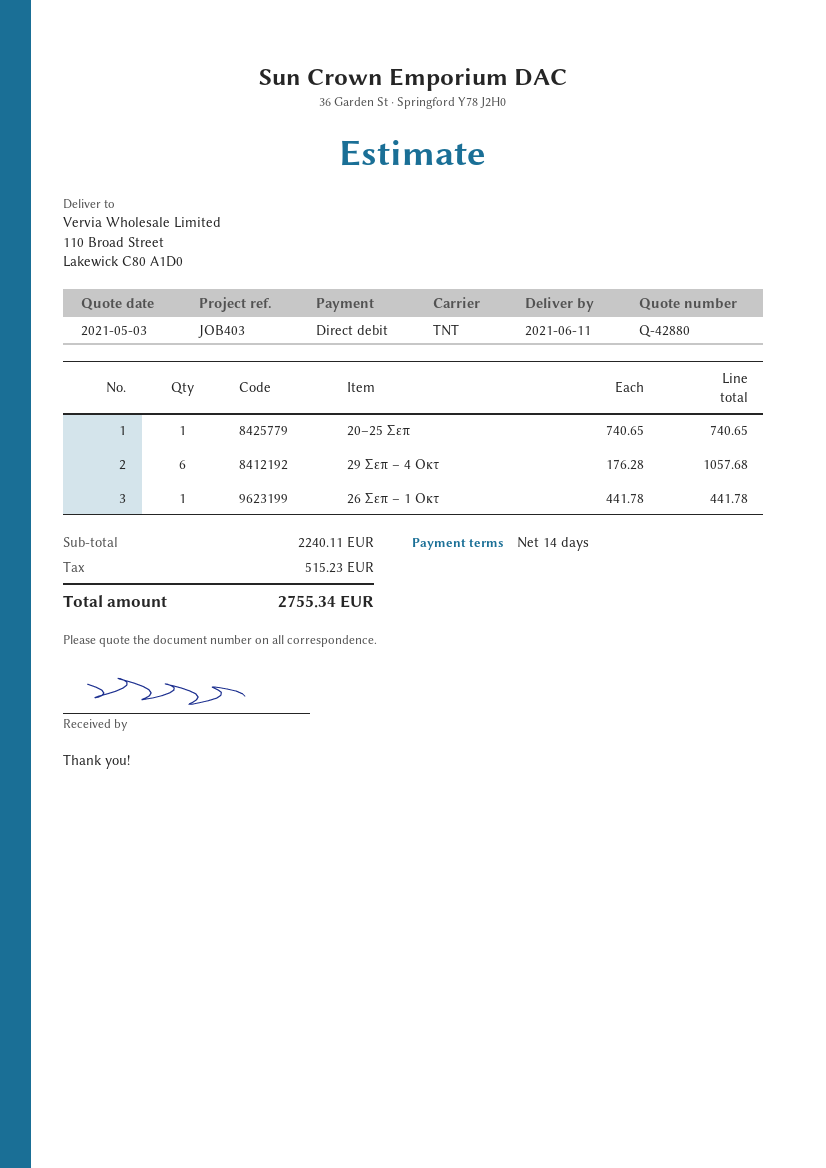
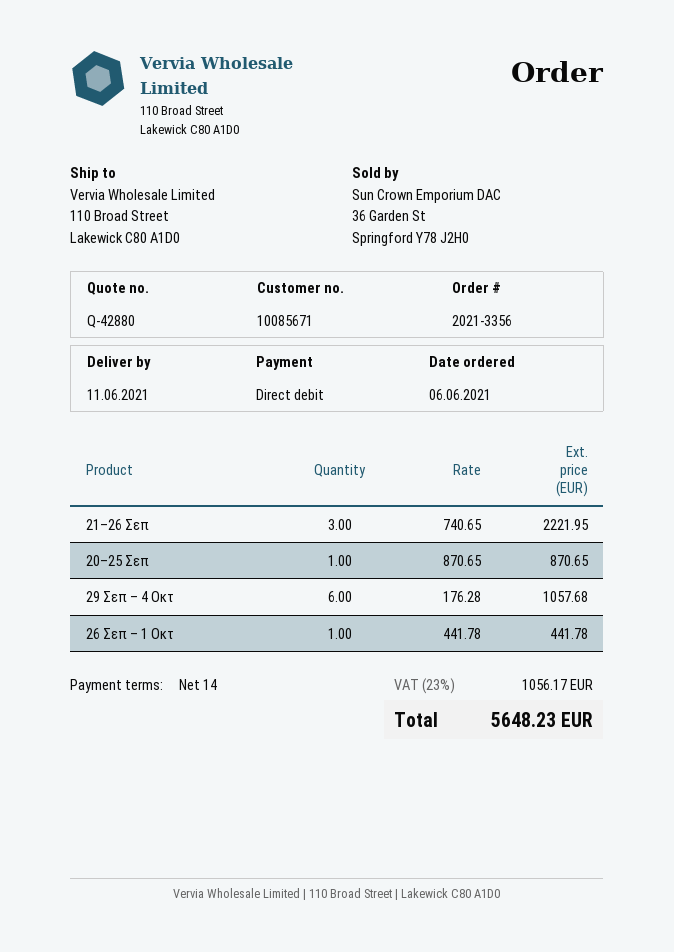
20–25 Σεπ: 1 x 740.65 = 740.65 -> 1 x 870.65 = 870.65
21–26 Σεπ: none -> 3 x 740.65 = 2221.95
tax: 515.23 -> 1056.17
total: 2755.34 -> 5648.23

